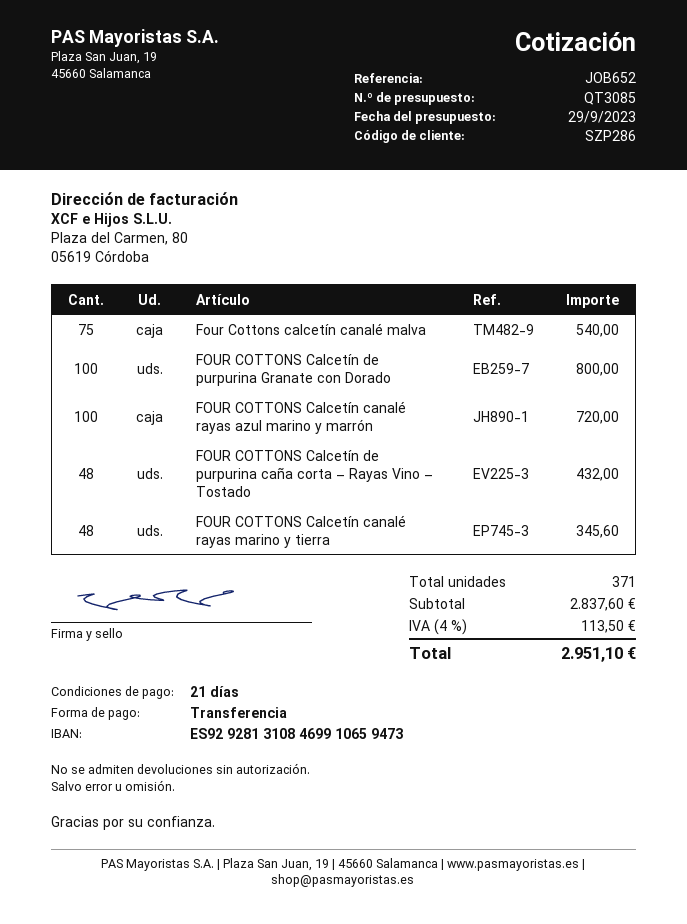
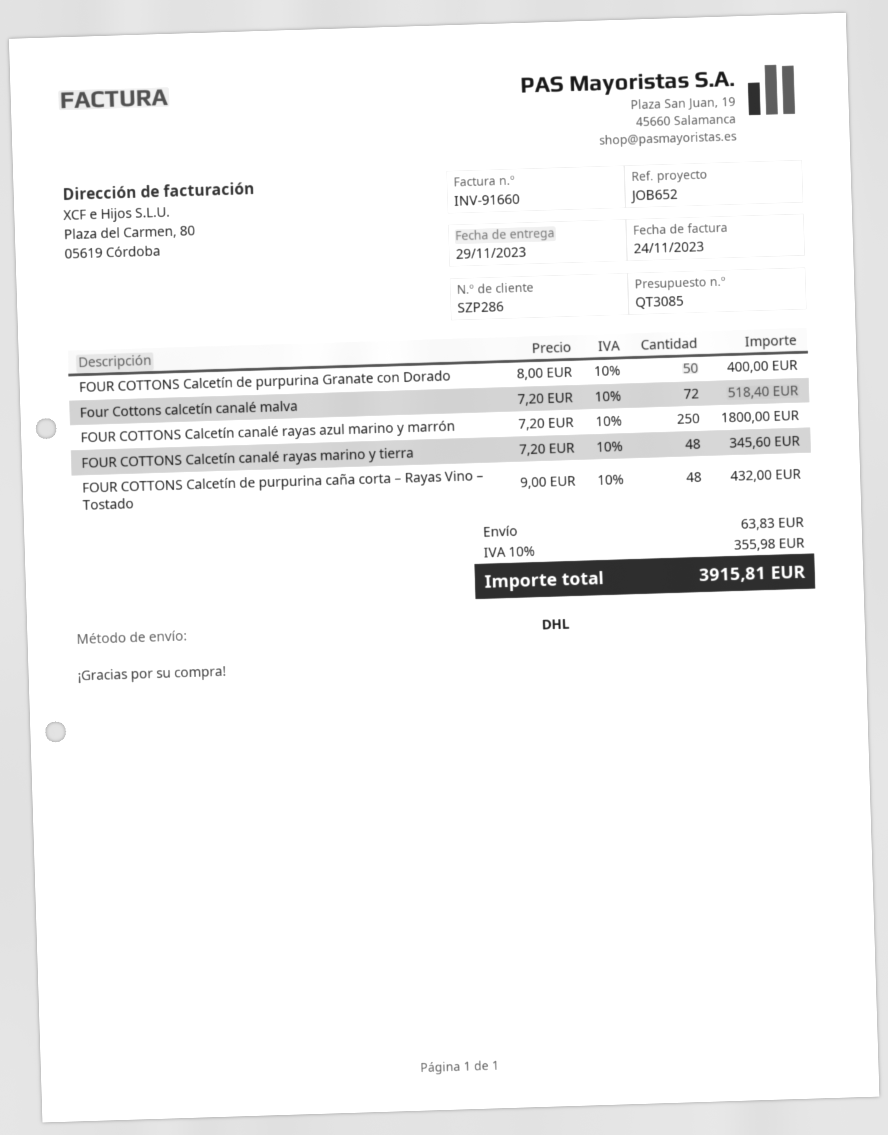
Four Cottons calcetín canalé malva: 75 for 540.00 -> 72 for 518.40
FOUR COTTONS Calcetín de purpurina Granate con Dorado: 100 for 800.00 -> 50 for 400.00
FOUR COTTONS Calcetín canalé rayas azul marino y marrón: 100 for 720.00 -> 250 for 1800.00
shipping: none -> 63.83
tax: 4% = 113.50 -> 10% = 355.98
total: 2951.10 -> 3915.81

